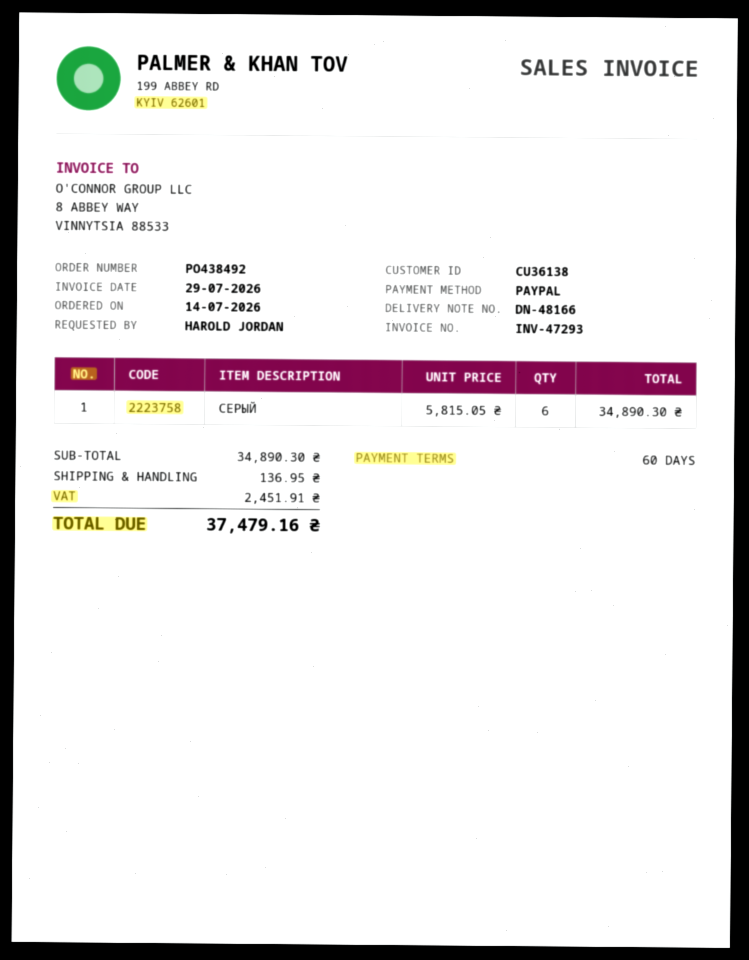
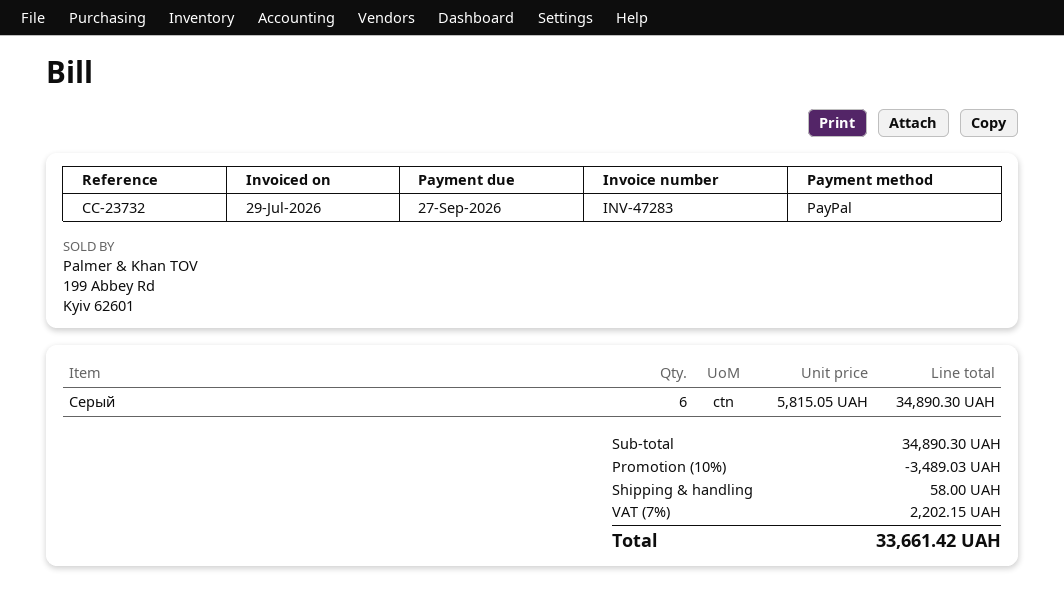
invoice number: INV-47293 -> INV-47283
discount: none -> 10% = 3489.03
shipping: 136.95 -> 58.00
tax: 2451.91 -> 2202.15
total: 37479.16 -> 33661.42

